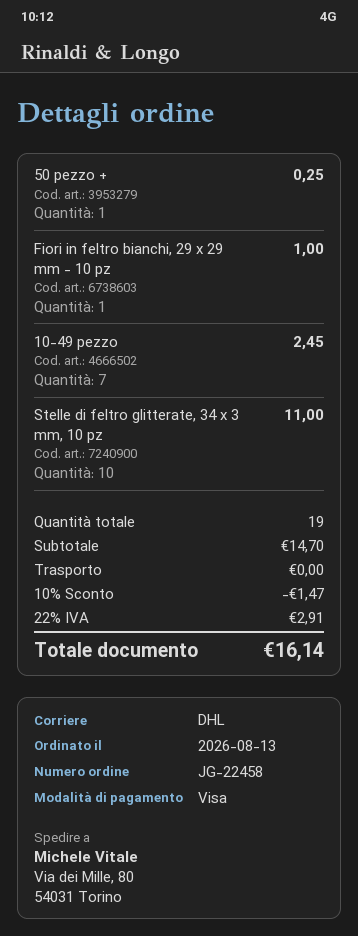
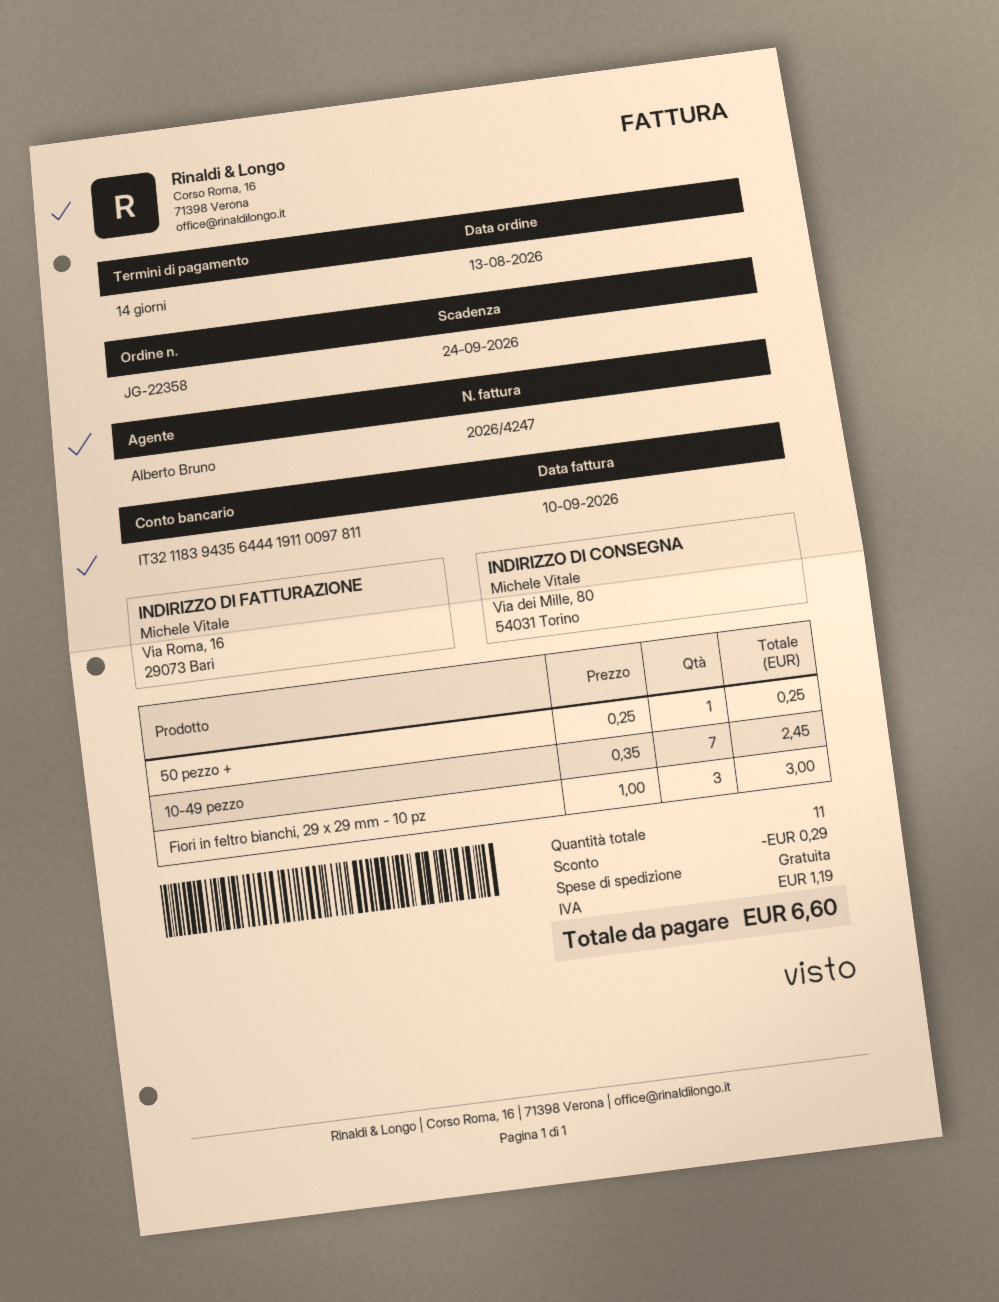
order number: JG-22458 -> JG-22358
Fiori in feltro bianchi, 29 x 29 mm - 10 pz: 1 for 1.00 -> 3 for 3.00
Stelle di feltro glitterate, 34 x 3 mm, 10 pz: 10 for 11.00 -> none
total quantity: 19 -> 11
discount: 1.47 -> 0.29
tax: 2.91 -> 1.19
total: 16.14 -> 6.60

